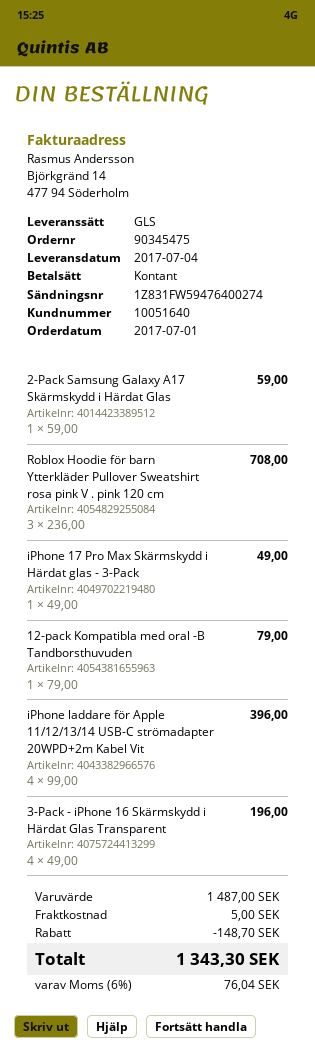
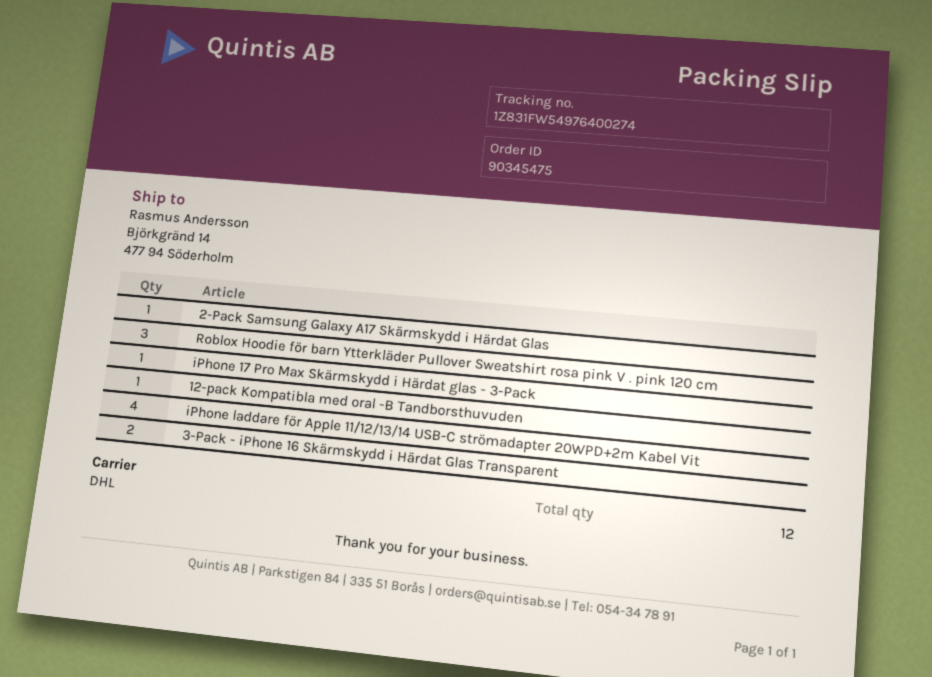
shipping method: GLS -> DHL
tracking number: 1Z831FW59476400274 -> 1Z831FW54976400274
3-Pack - iPhone 16 Skärmskydd i Härdat Glas Transparent: 4 -> 2

